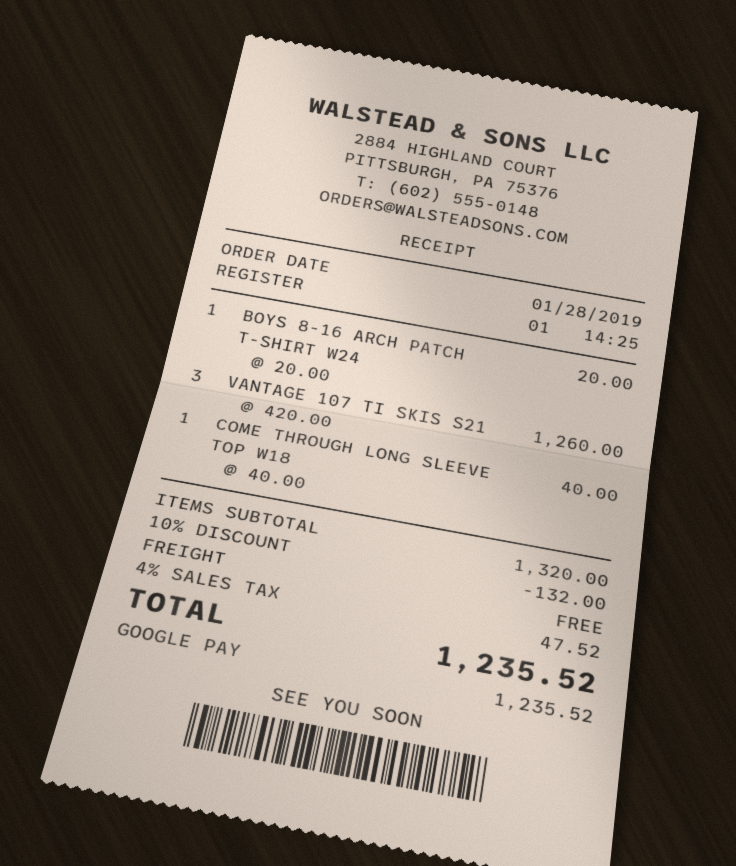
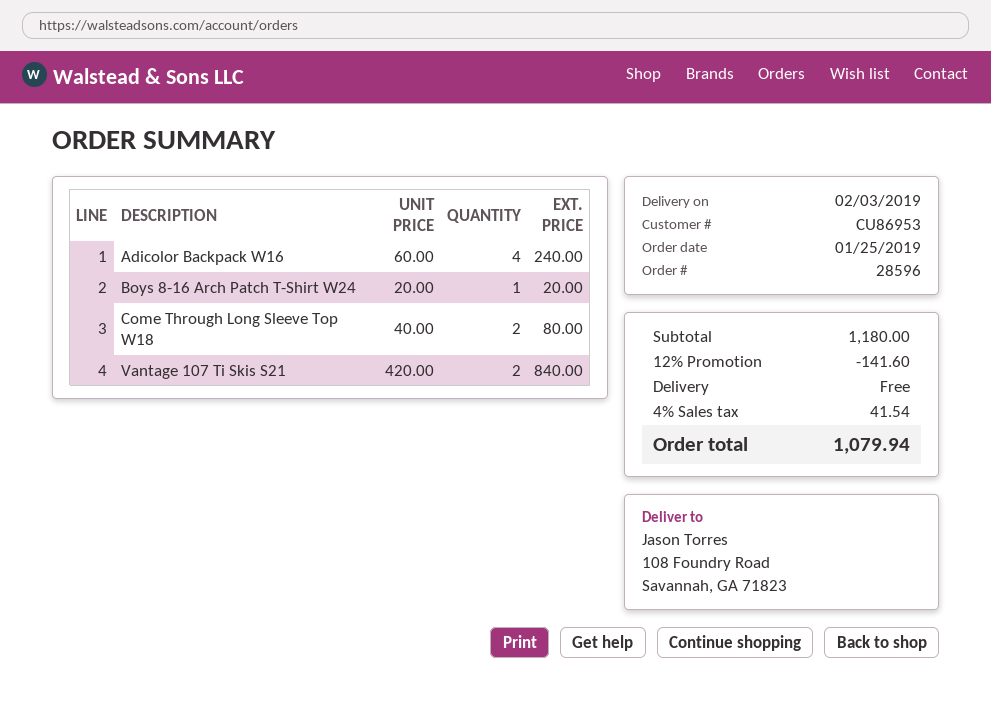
order date: 2019-01-28 -> 2019-01-25
VANTAGE 107 TI SKIS S21: 3 x 420.00 = 1260.00 -> 2 x 420.00 = 840.00
COME THROUGH LONG SLEEVE TOP W18: 1 x 40.00 = 40.00 -> 2 x 40.00 = 80.00
Adicolor Backpack W16: none -> 4 x 60.00 = 240.00
subtotal: 1320.00 -> 1180.00
discount: 10% = 132.00 -> 12% = 141.60
tax: 4% = 47.52 -> 4% = 41.54
total: 1235.52 -> 1079.94

